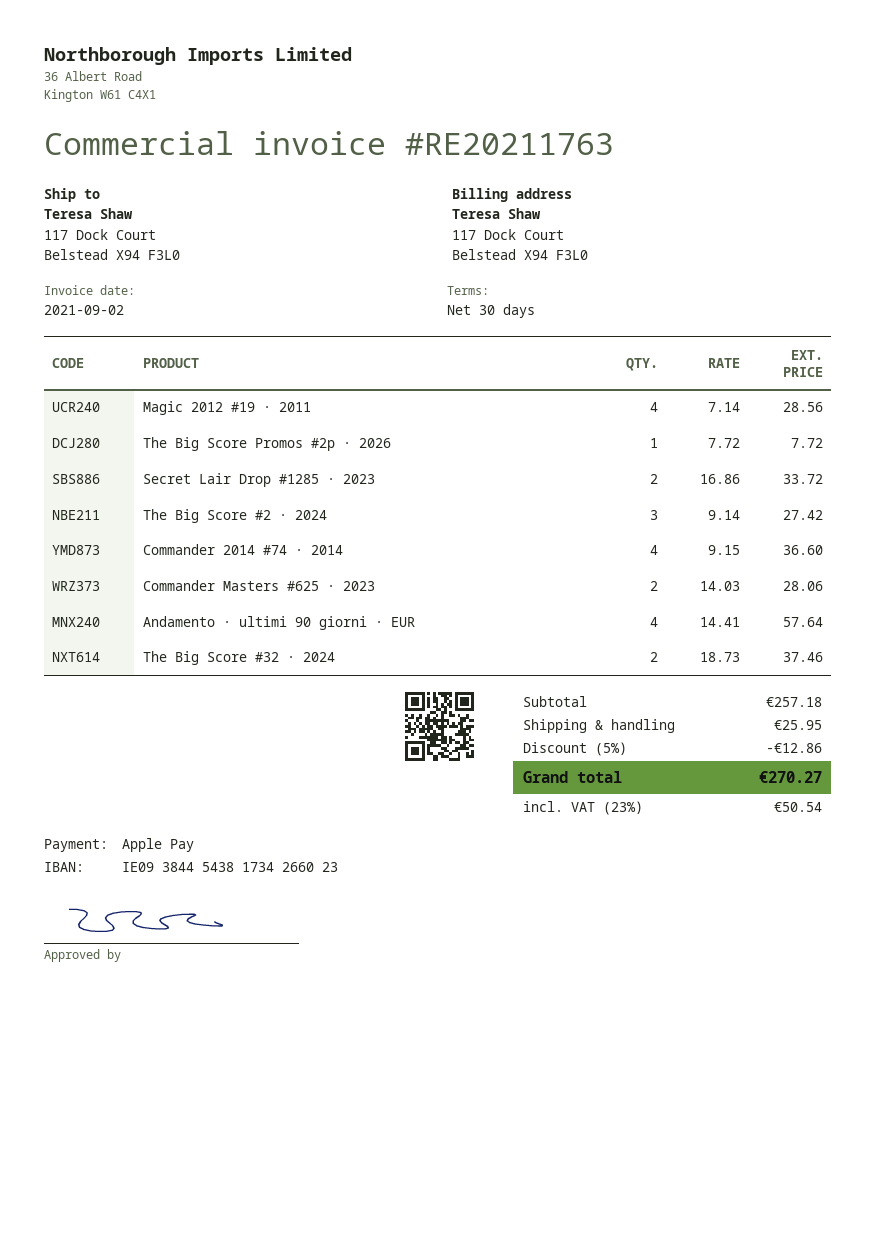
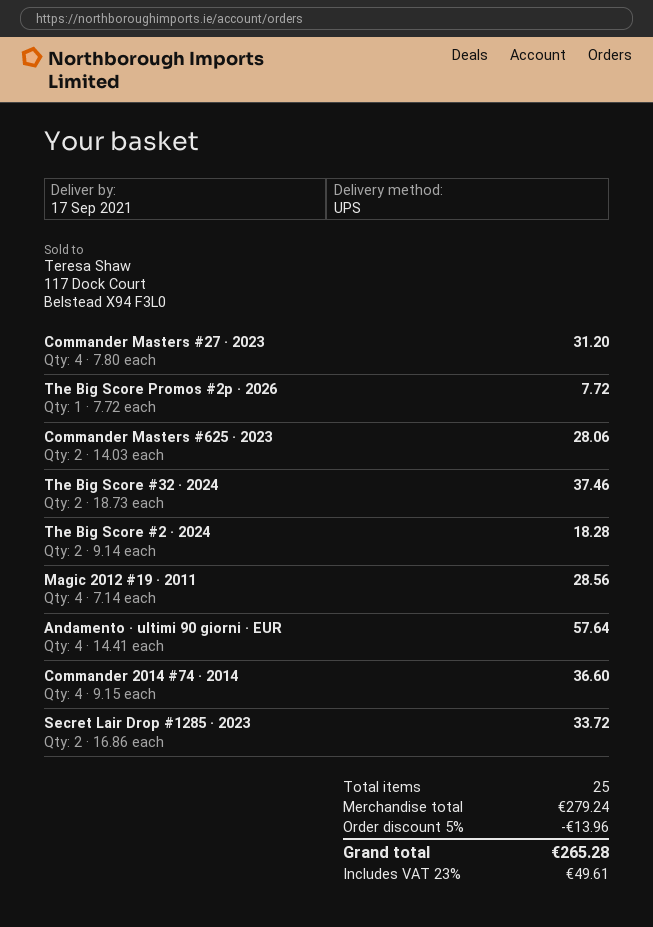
The Big Score #2 · 2024: 3 x 9.14 = 27.42 -> 2 x 9.14 = 18.28
Commander Masters #27 · 2023: none -> 4 x 7.80 = 31.20
subtotal: 257.18 -> 279.24
discount: 5% = 12.86 -> 5% = 13.96
shipping: 25.95 -> none
tax: 23% = 50.54 -> 23% = 49.61
total: 270.27 -> 265.28

